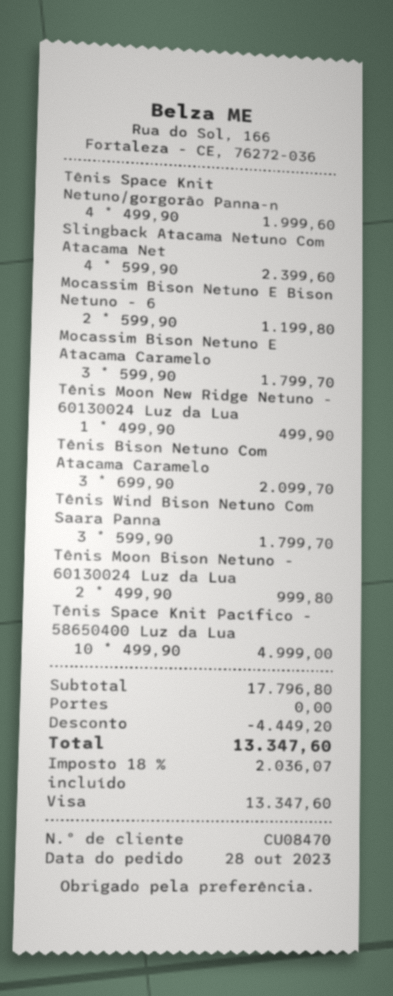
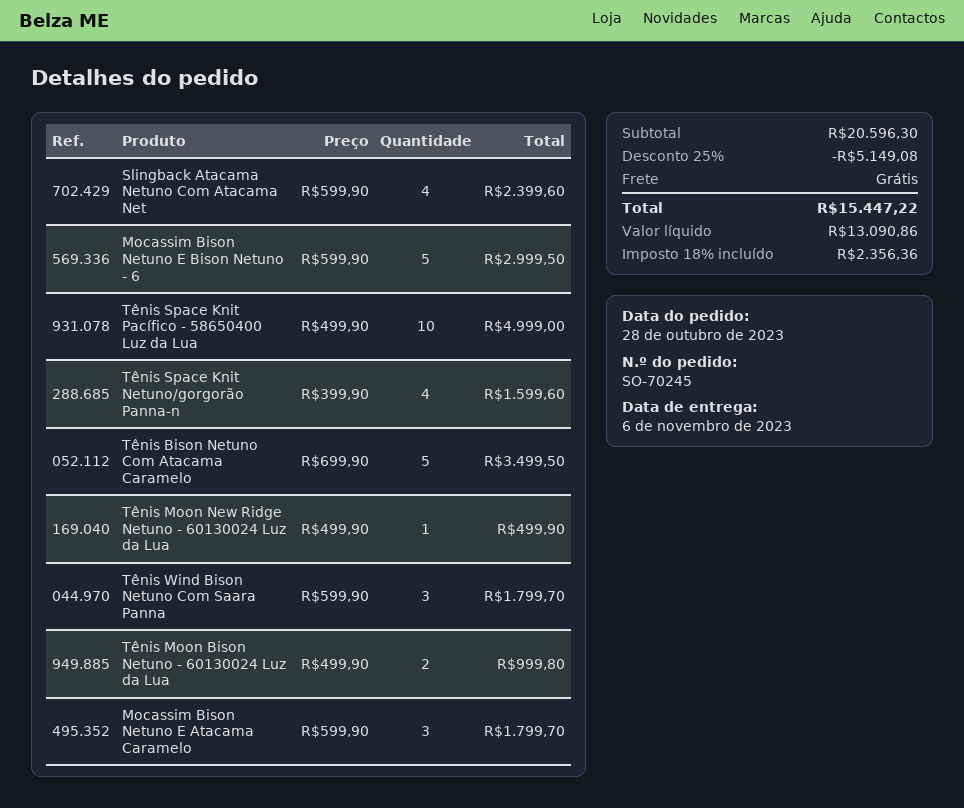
Tênis Space Knit Netuno/gorgorão Panna-n: 4 x 499.90 = 1999.60 -> 4 x 399.90 = 1599.60
Mocassim Bison Netuno E Bison Netuno - 6: 2 x 599.90 = 1199.80 -> 5 x 599.90 = 2999.50
Tênis Bison Netuno Com Atacama Caramelo: 3 x 699.90 = 2099.70 -> 5 x 699.90 = 3499.50
subtotal: 17796.80 -> 20596.30
discount: 4449.20 -> 5149.08
tax: 18% = 2036.07 -> 18% = 2356.36
total: 13347.60 -> 15447.22

